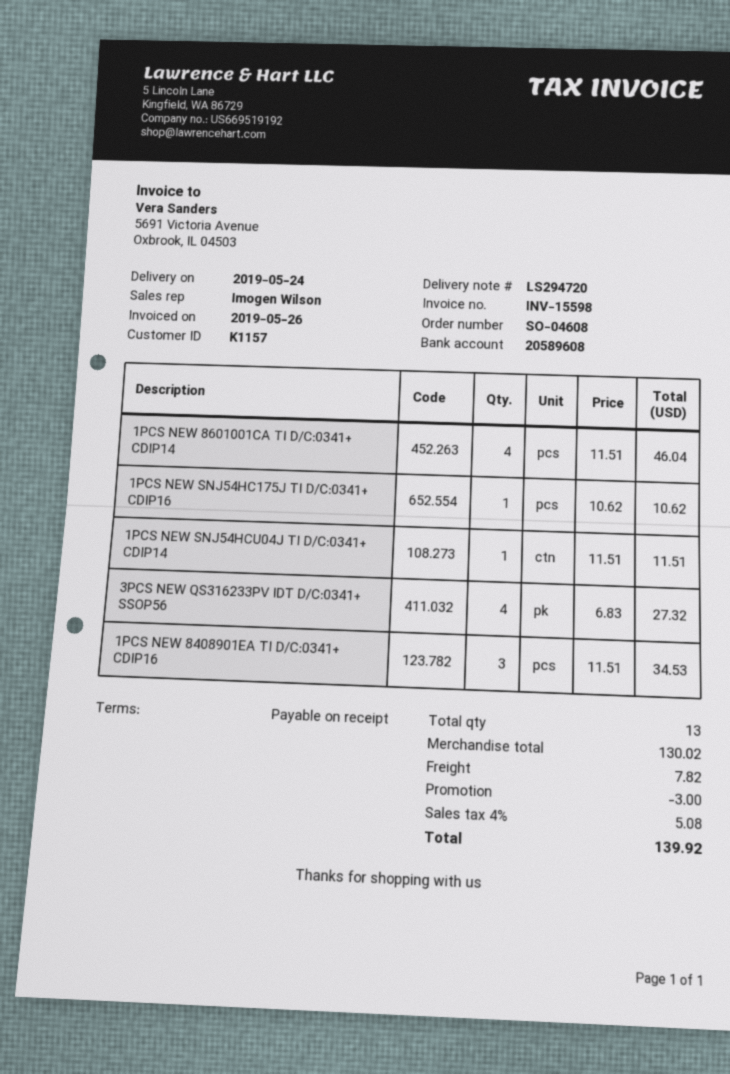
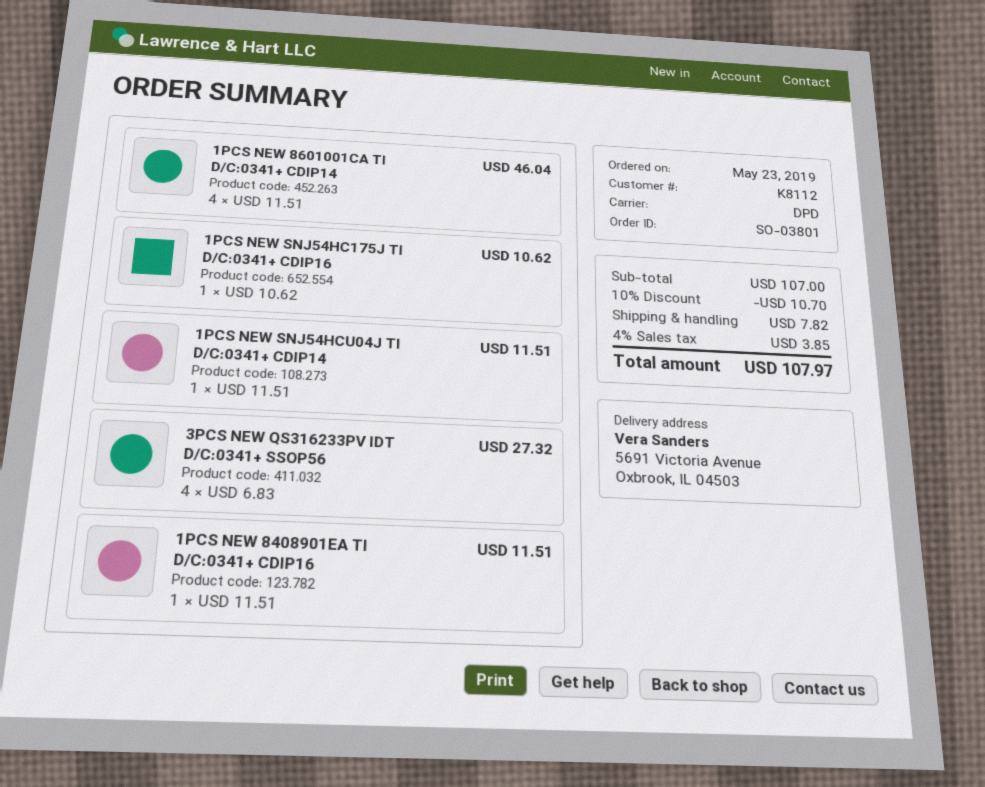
order number: SO-04608 -> SO-03801
customer number: K1157 -> K8112
1PCS NEW 8408901EA TI D/C:0341+ CDIP16: 3 x 11.51 = 34.53 -> 1 x 11.51 = 11.51
subtotal: 130.02 -> 107.00
discount: 3.00 -> 10.70
tax: 4% = 5.08 -> 4% = 3.85
total: 139.92 -> 107.97

